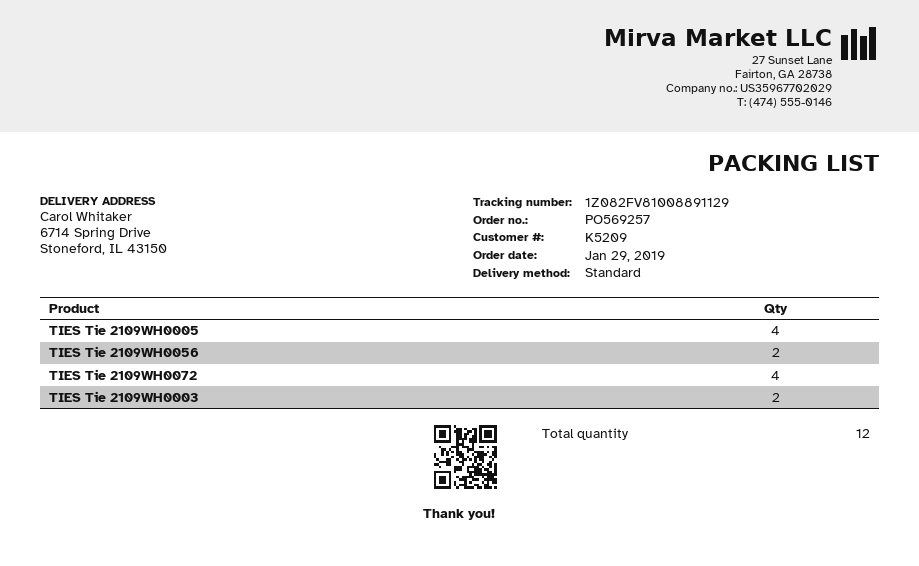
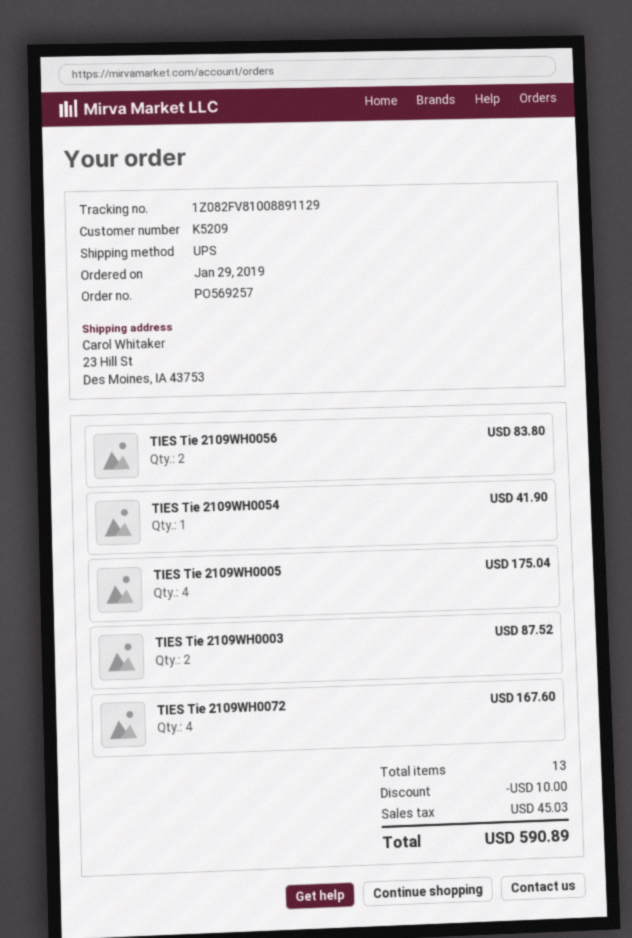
shipping method: standard -> UPS
ship to: 6714 Spring Drive, Stoneford, IL 43150 -> 23 Hill St, Des Moines, IA 43753
TIES Tie 2109WH0054: none -> 1
total quantity: 12 -> 13

